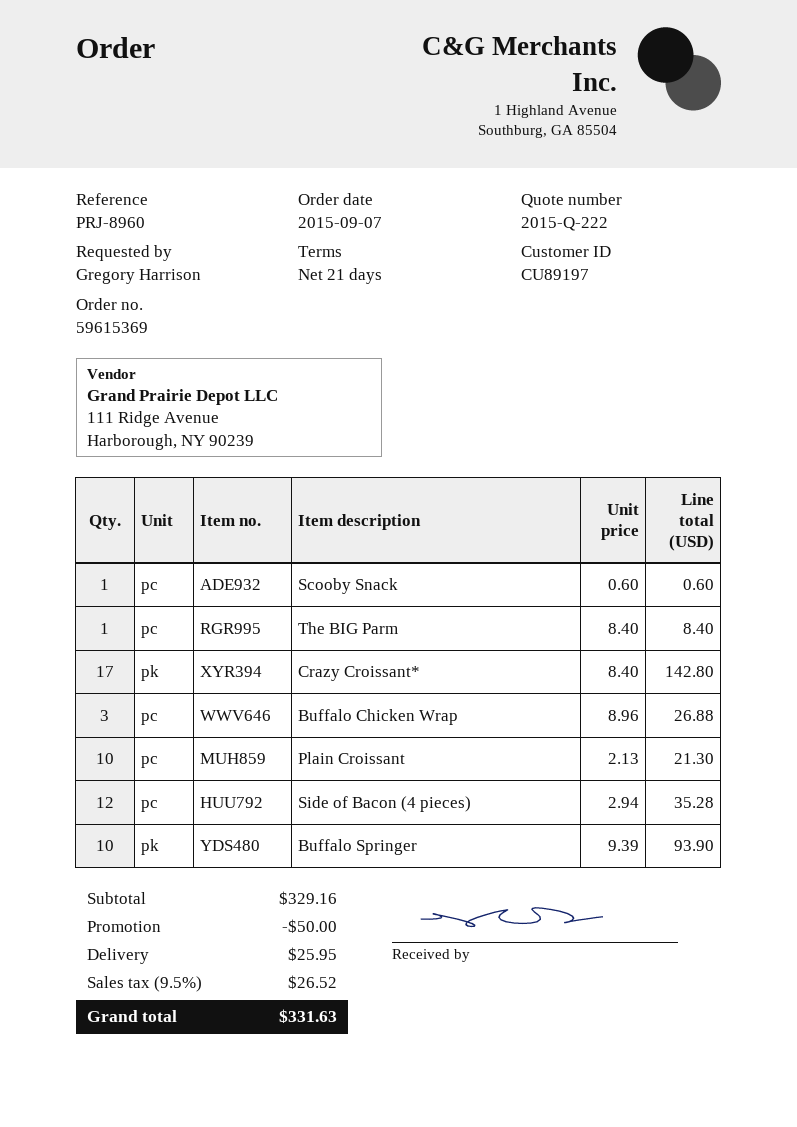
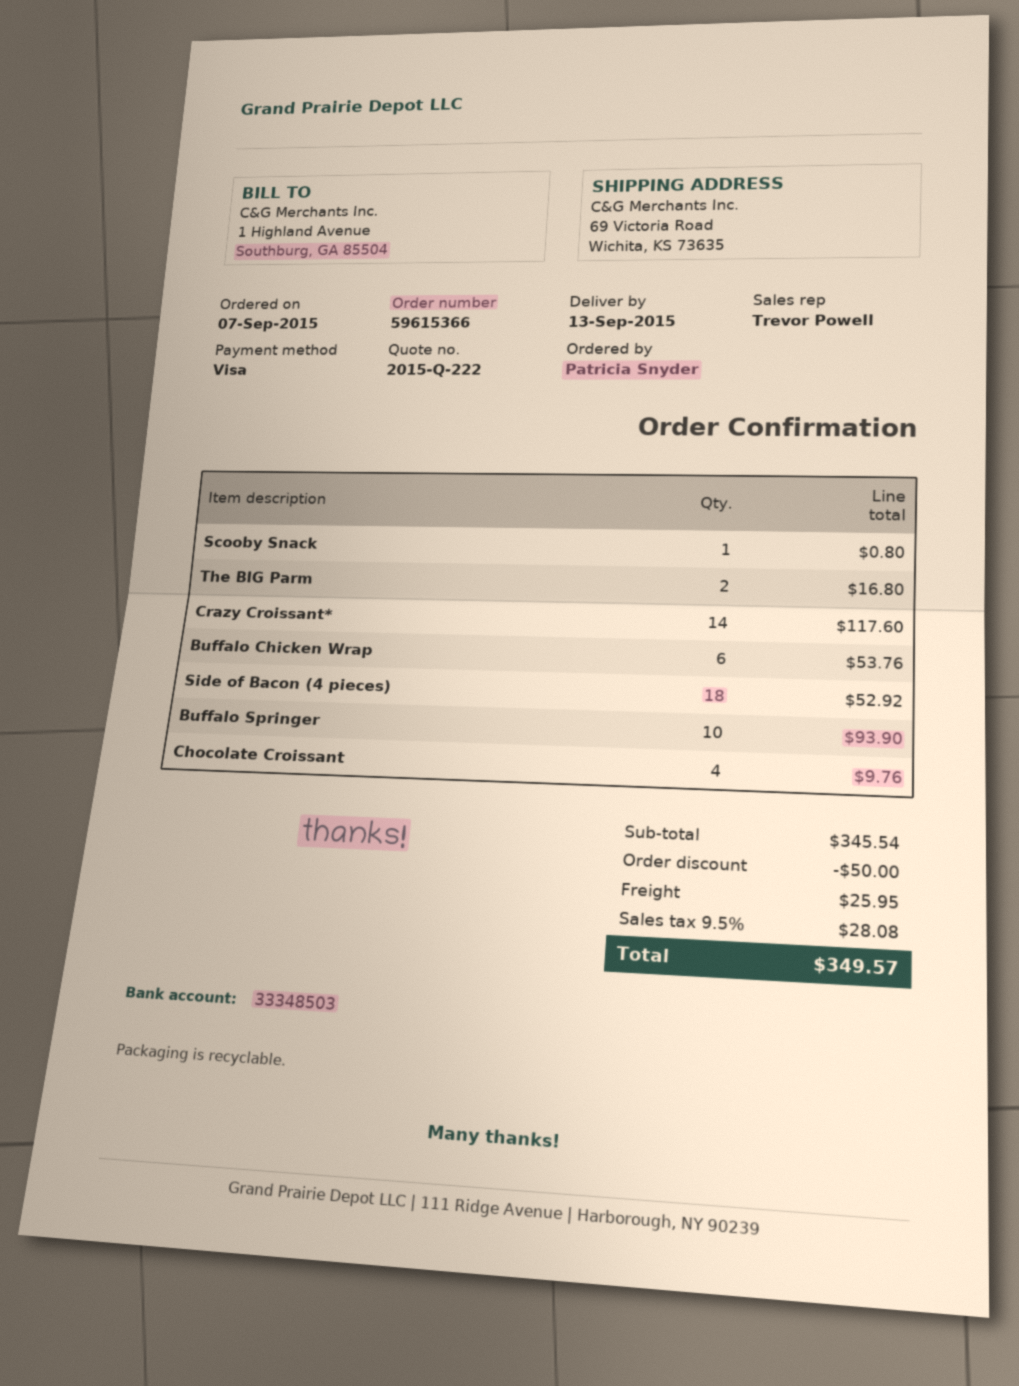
order number: 59615369 -> 59615366
ordered by: Gregory Harrison -> Patricia Snyder
Scooby Snack: 1 for 0.60 -> 1 for 0.80
The BIG Parm: 1 for 8.40 -> 2 for 16.80
Crazy Croissant*: 17 for 142.80 -> 14 for 117.60
Buffalo Chicken Wrap: 3 for 26.88 -> 6 for 53.76
Plain Croissant: 10 for 21.30 -> none
Side of Bacon (4 pieces): 12 for 35.28 -> 18 for 52.92
Chocolate Croissant: none -> 4 for 9.76
subtotal: 329.16 -> 345.54
tax: 9.5% = 26.52 -> 9.5% = 28.08
total: 331.63 -> 349.57

